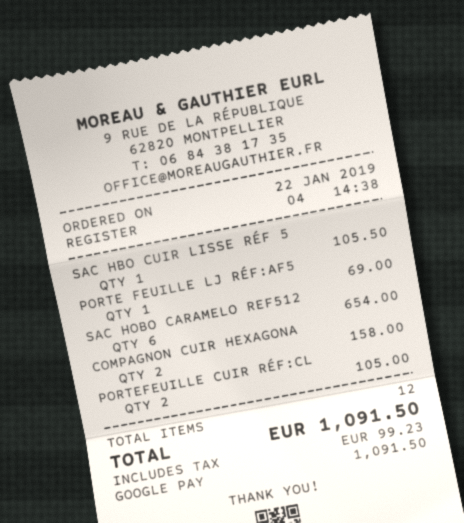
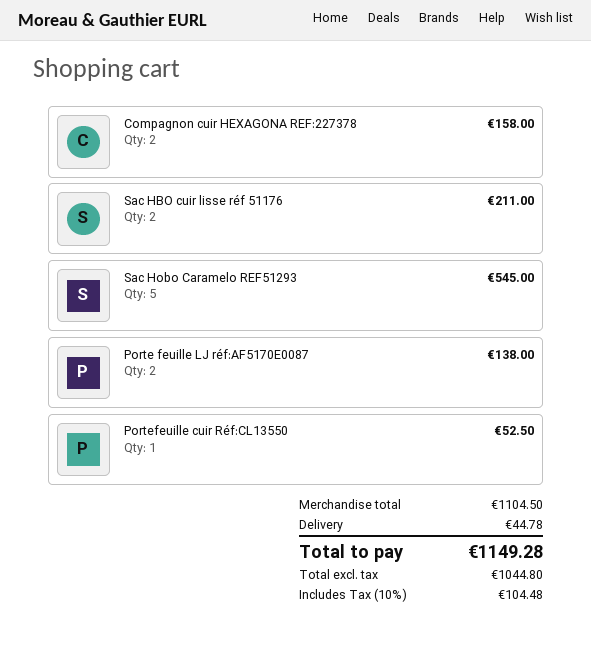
SAC HBO CUIR LISSE RÉF 5: 1 for 105.50 -> 2 for 211.00
PORTE FEUILLE LJ RÉF:AF5: 1 for 69.00 -> 2 for 138.00
SAC HOBO CARAMELO REF512: 6 for 654.00 -> 5 for 545.00
PORTEFEUILLE CUIR RÉF:CL: 2 for 105.00 -> 1 for 52.50
shipping: none -> 44.78
tax: 99.23 -> 104.48
total: 1091.50 -> 1149.28

